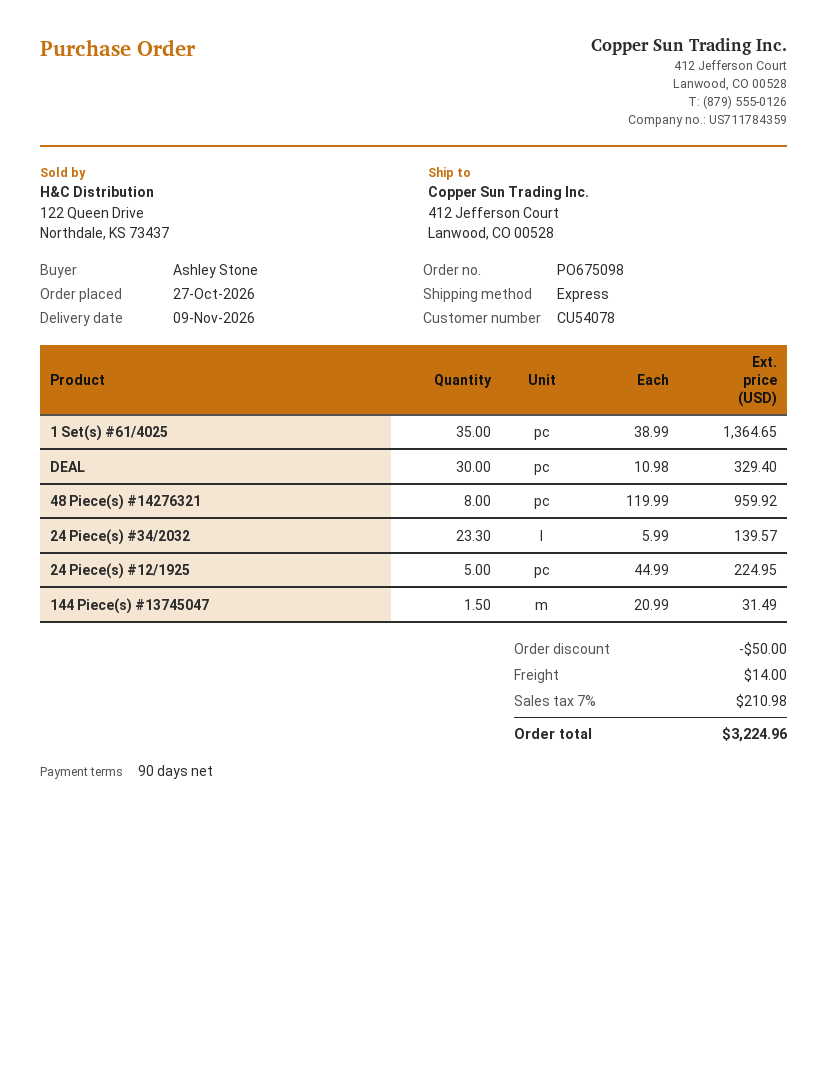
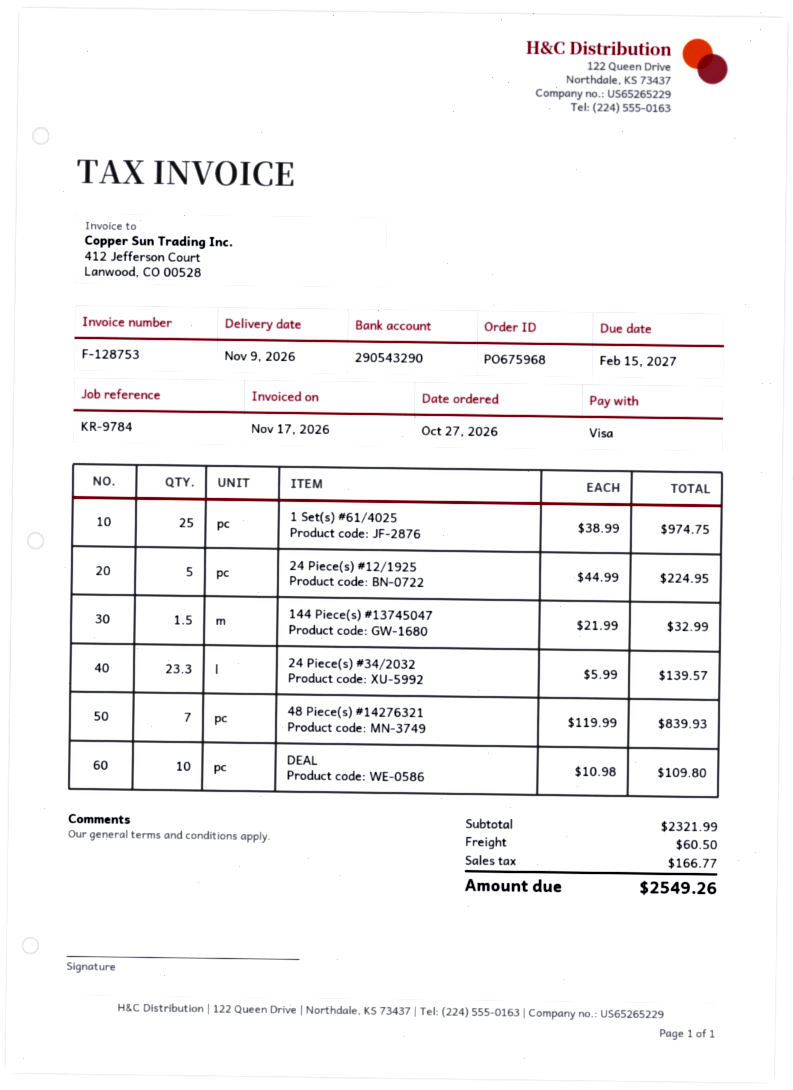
order number: PO675098 -> PO675968
1 Set(s) #61/4025: 35 x 38.99 = 1364.65 -> 25 x 38.99 = 974.75
DEAL: 30 x 10.98 = 329.40 -> 10 x 10.98 = 109.80
48 Piece(s) #14276321: 8 x 119.99 = 959.92 -> 7 x 119.99 = 839.93
144 Piece(s) #13745047: 1.5 x 20.99 = 31.49 -> 1.5 x 21.99 = 32.99
discount: 50.00 -> none
shipping: 14.00 -> 60.50
tax: 210.98 -> 166.77
total: 3224.96 -> 2549.26

